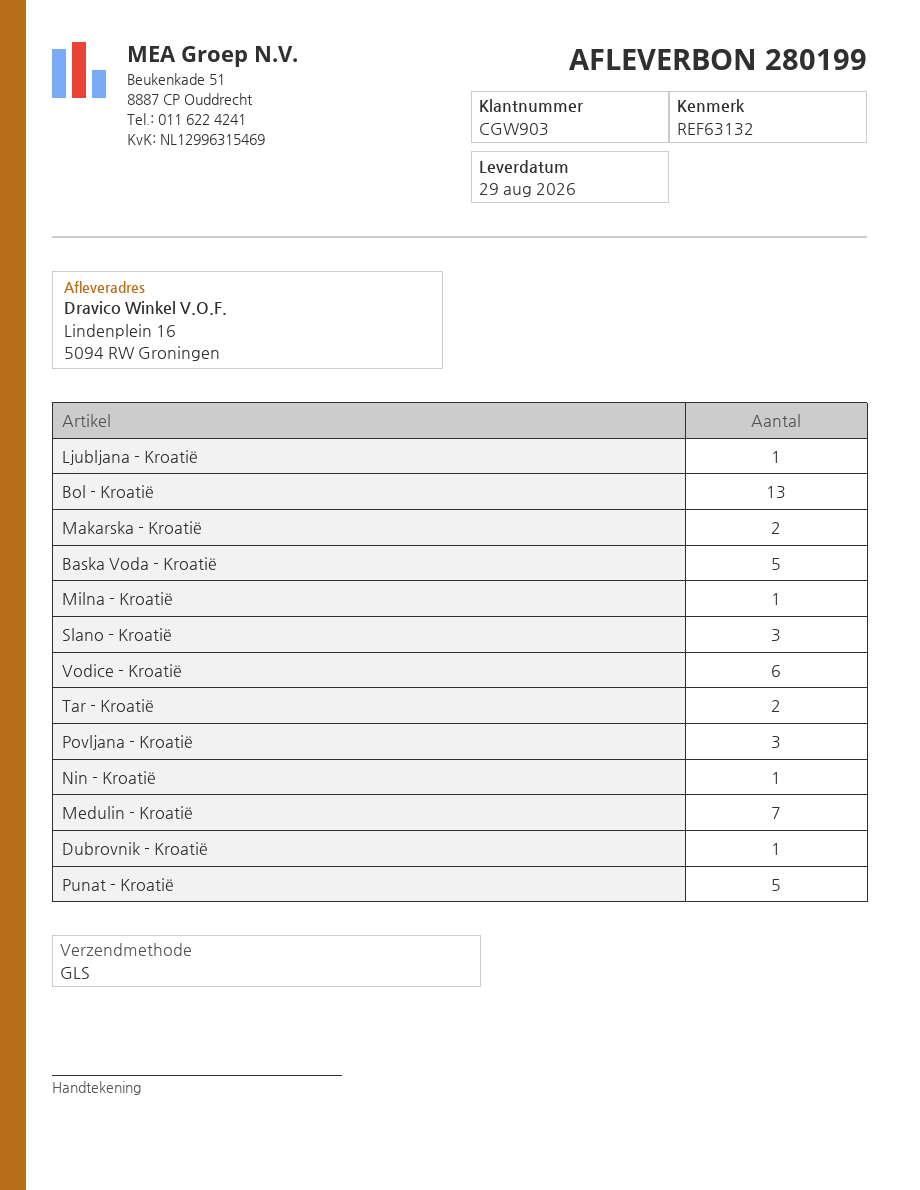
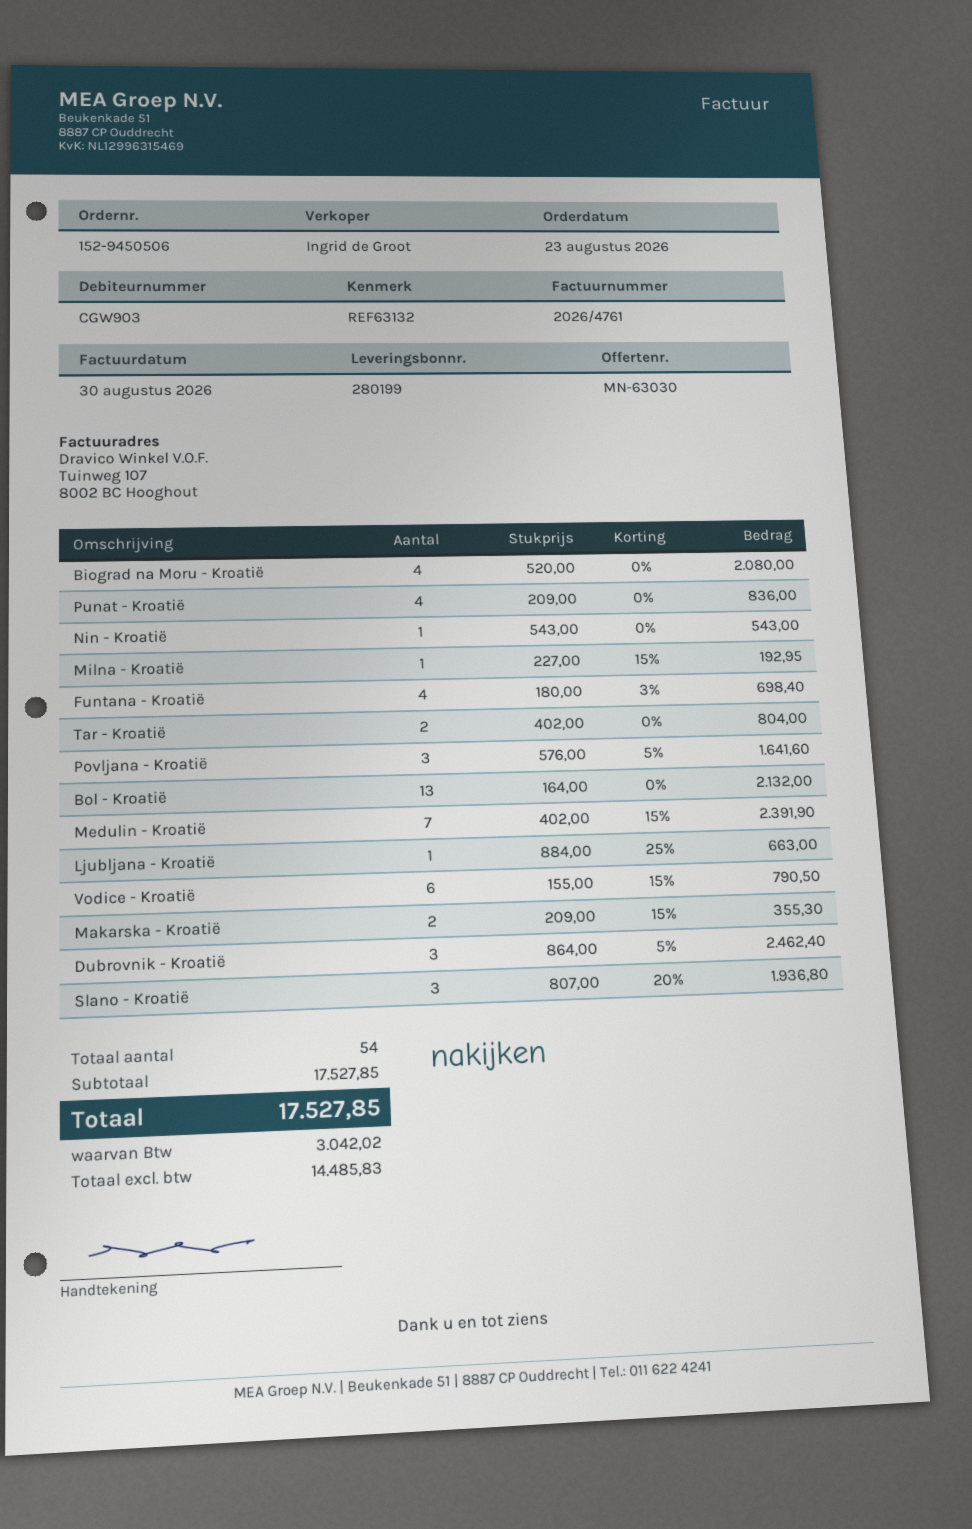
Baska Voda - Kroatië: 5 -> none
Dubrovnik - Kroatië: 1 -> 3
Punat - Kroatië: 5 -> 4
Biograd na Moru - Kroatië: none -> 4
Funtana - Kroatië: none -> 4

